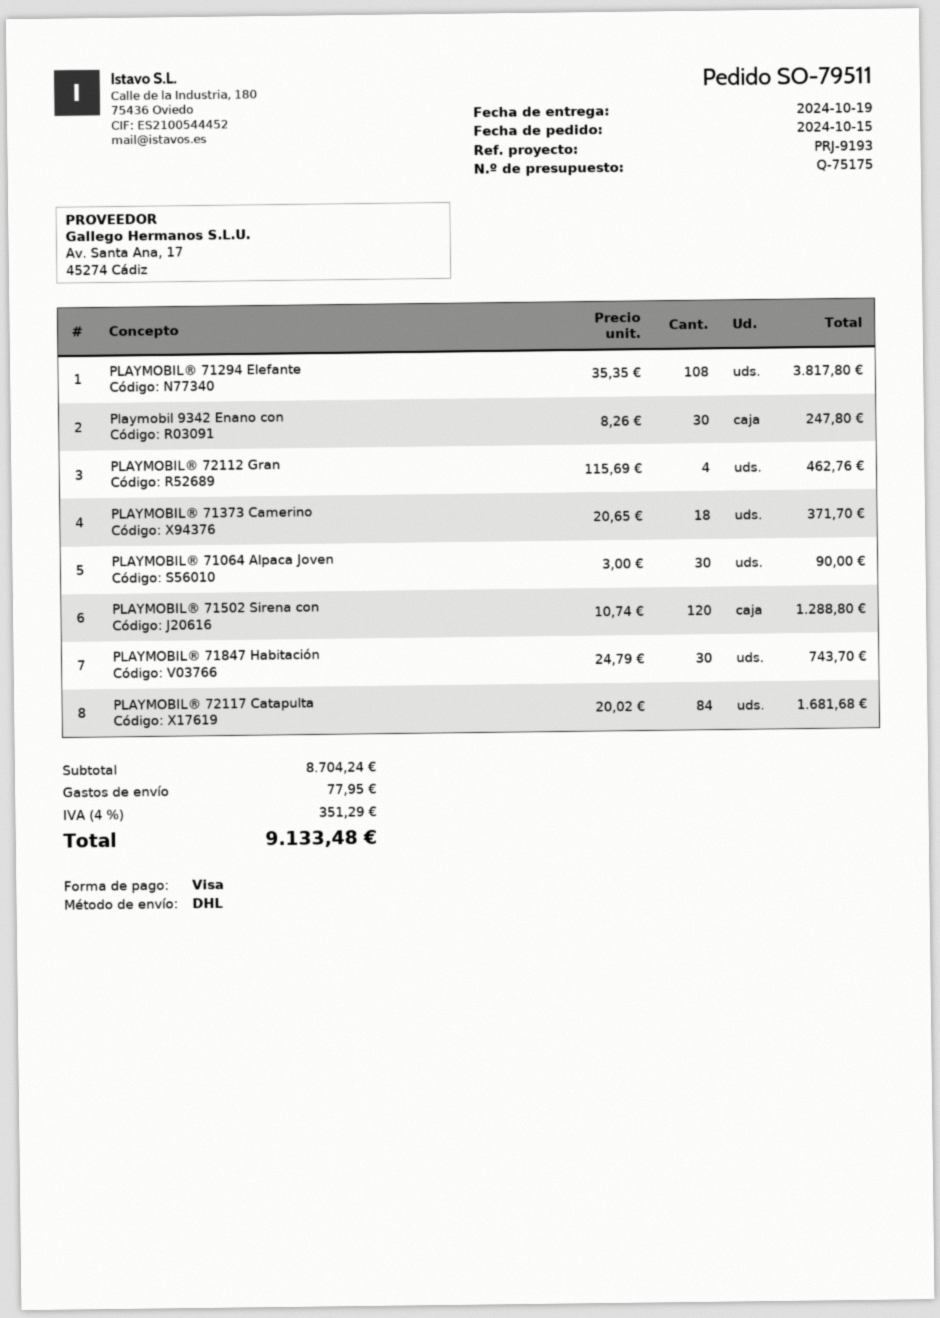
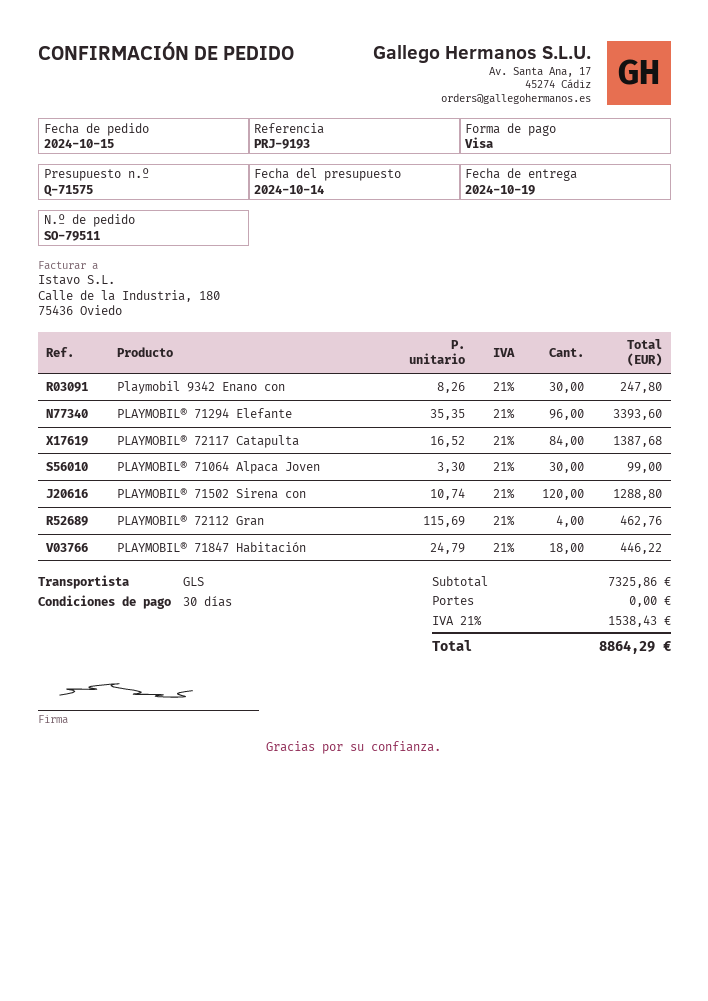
quote number: Q-75175 -> Q-71575
shipping method: DHL -> GLS
PLAYMOBIL® 71294 Elefante: 108 x 35.35 = 3817.80 -> 96 x 35.35 = 3393.60
PLAYMOBIL® 71373 Camerino: 18 x 20.65 = 371.70 -> none
PLAYMOBIL® 71064 Alpaca Joven: 30 x 3.00 = 90.00 -> 30 x 3.30 = 99.00
PLAYMOBIL® 71847 Habitación: 30 x 24.79 = 743.70 -> 18 x 24.79 = 446.22
PLAYMOBIL® 72117 Catapulta: 84 x 20.02 = 1681.68 -> 84 x 16.52 = 1387.68
subtotal: 8704.24 -> 7325.86
shipping: 77.95 -> 0.00
tax: 4% = 351.29 -> 21% = 1538.43
total: 9133.48 -> 8864.29

